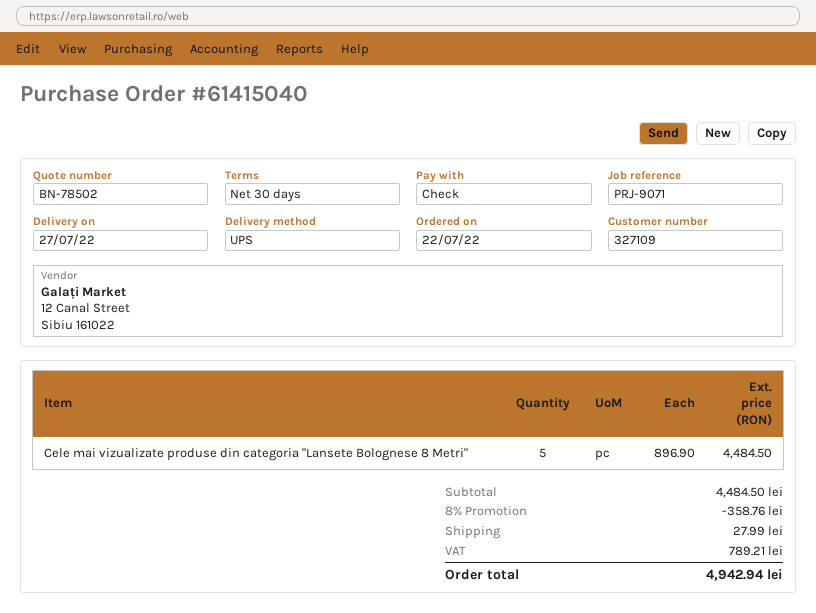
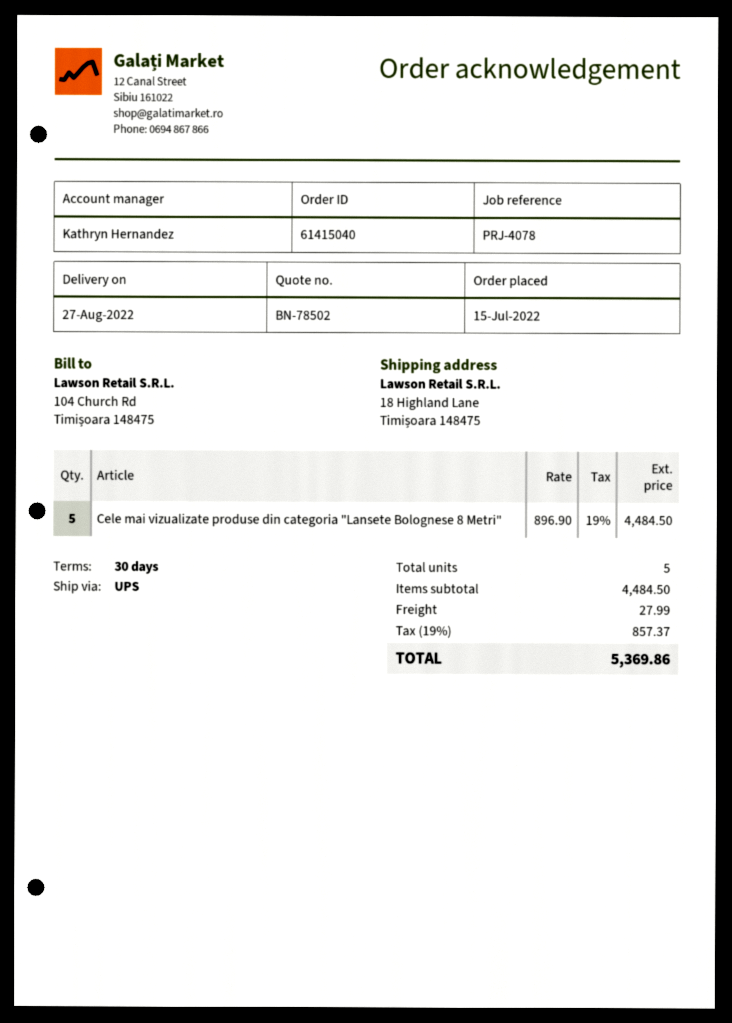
order date: 2022-07-22 -> 2022-07-15
delivery date: 2022-07-27 -> 2022-08-27
reference: PRJ-9071 -> PRJ-4078
discount: 8% = 358.76 -> none
tax: 789.21 -> 857.37
total: 4942.94 -> 5369.86

